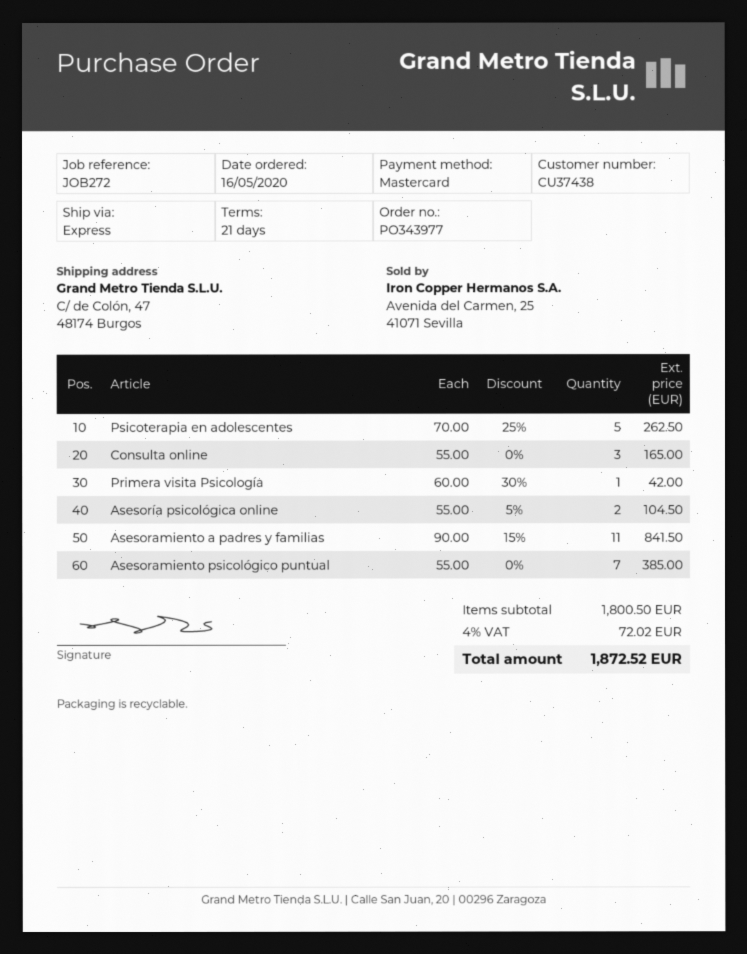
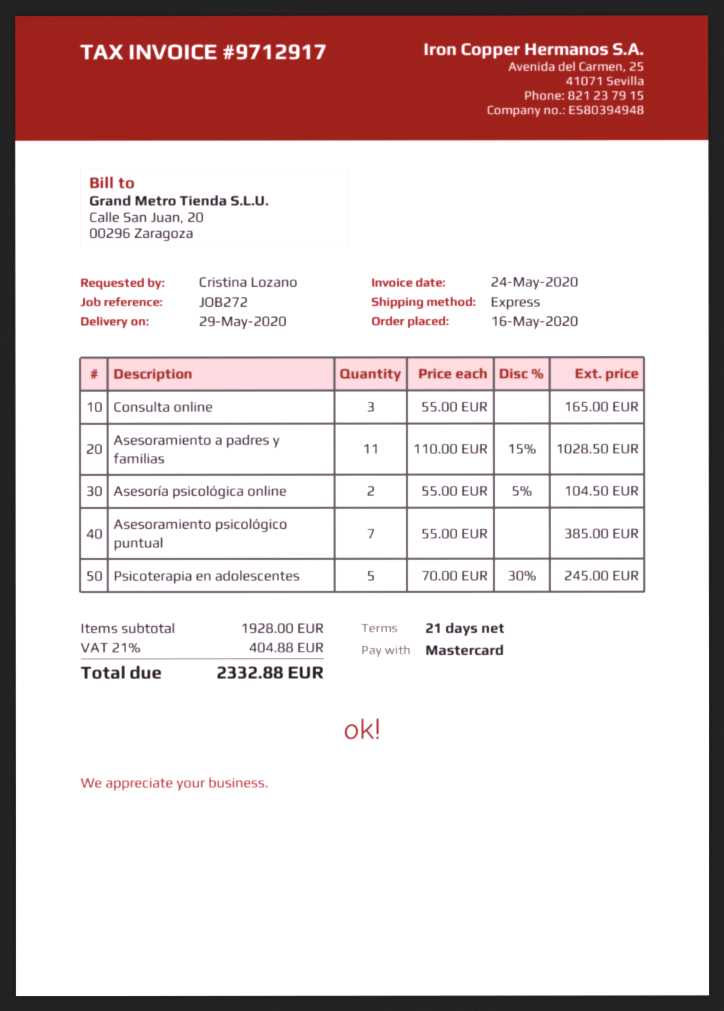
Psicoterapia en adolescentes: 5 x 70.00 - 25% = 262.50 -> 5 x 70.00 - 30% = 245.00
Primera visita Psicología: 1 x 60.00 - 30% = 42.00 -> none
Asesoramiento a padres y familias: 11 x 90.00 - 15% = 841.50 -> 11 x 110.00 - 15% = 1028.50
subtotal: 1800.50 -> 1928.00
tax: 4% = 72.02 -> 21% = 404.88
total: 1872.52 -> 2332.88

